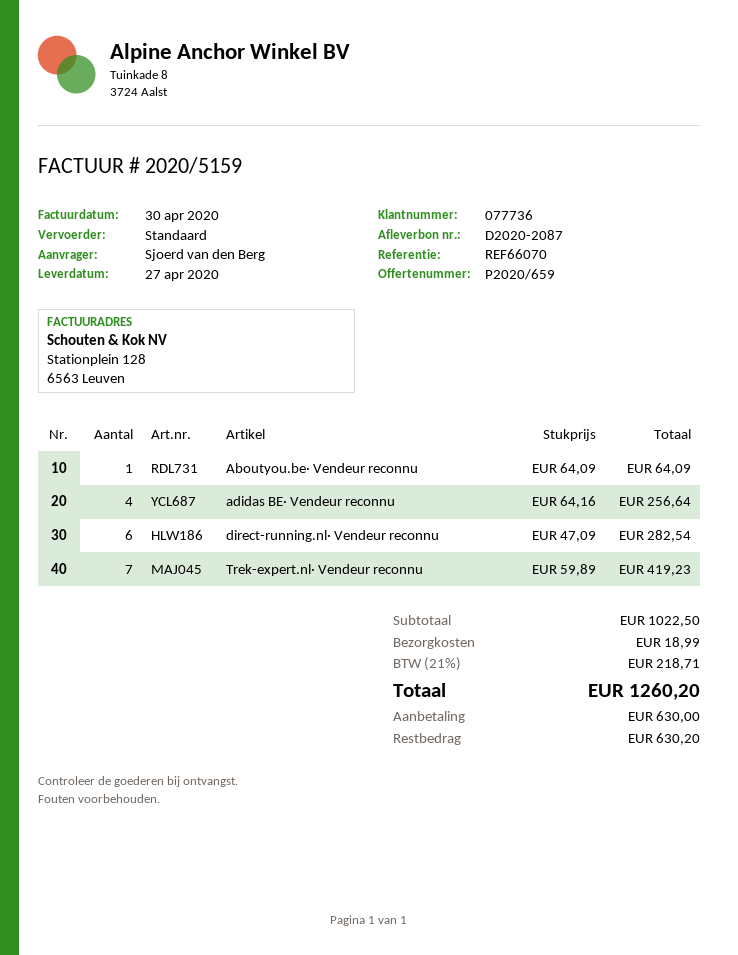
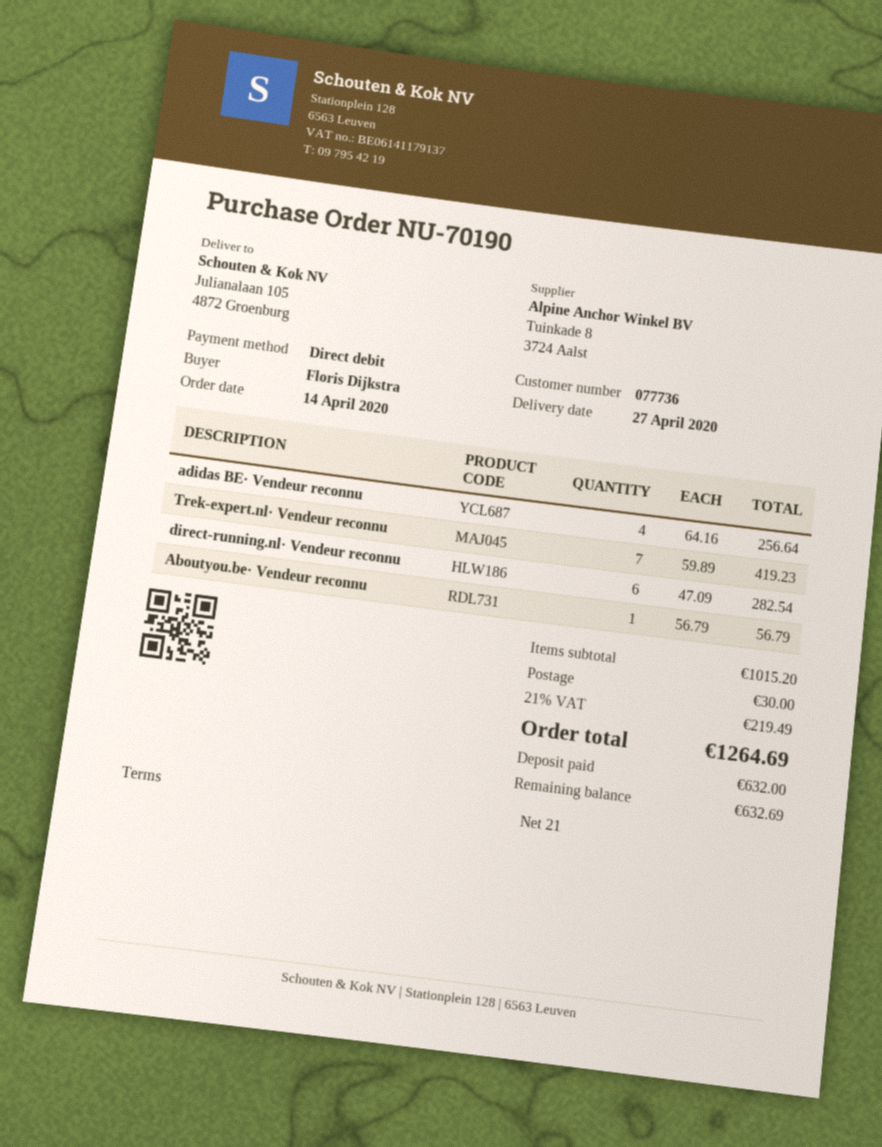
ordered by: Sjoerd van den Berg -> Floris Dijkstra
Aboutyou.be· Vendeur reconnu: 1 x 64.09 = 64.09 -> 1 x 56.79 = 56.79
subtotal: 1022.50 -> 1015.20
shipping: 18.99 -> 30.00
tax: 21% = 218.71 -> 21% = 219.49
total: 1260.20 -> 1264.69
deposit: 630.00 -> 632.00
balance: 630.20 -> 632.69

